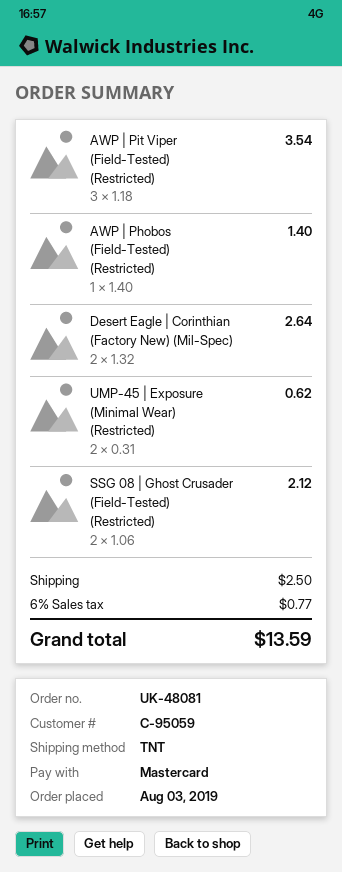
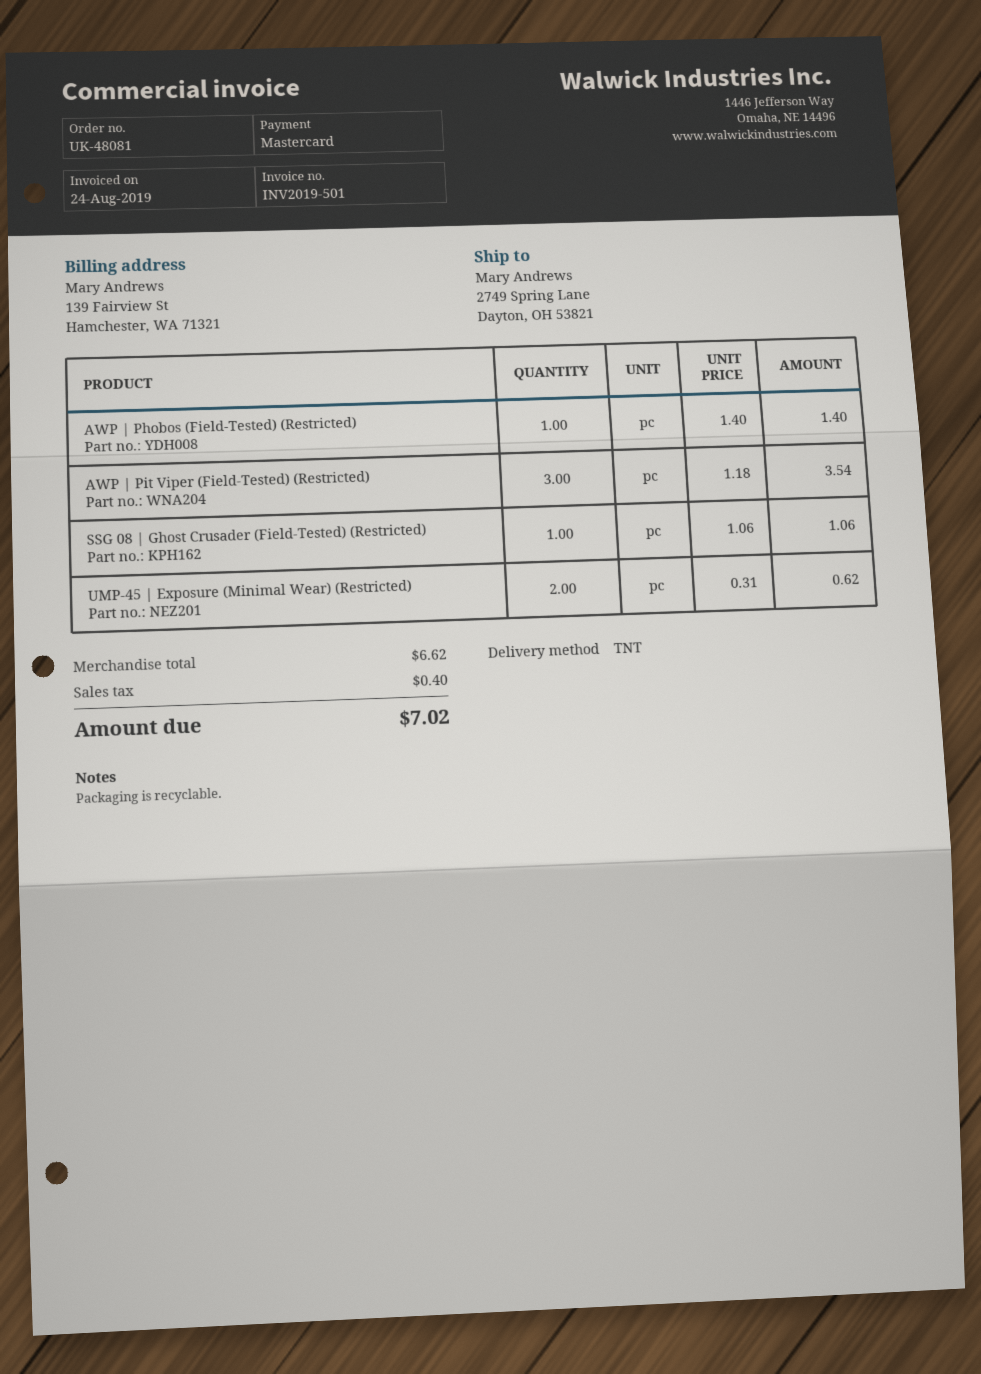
Desert Eagle | Corinthian (Factory New) (Mil-Spec): 2 x 1.32 = 2.64 -> none
SSG 08 | Ghost Crusader (Field-Tested) (Restricted): 2 x 1.06 = 2.12 -> 1 x 1.06 = 1.06
shipping: 2.50 -> none
tax: 0.77 -> 0.40
total: 13.59 -> 7.02

